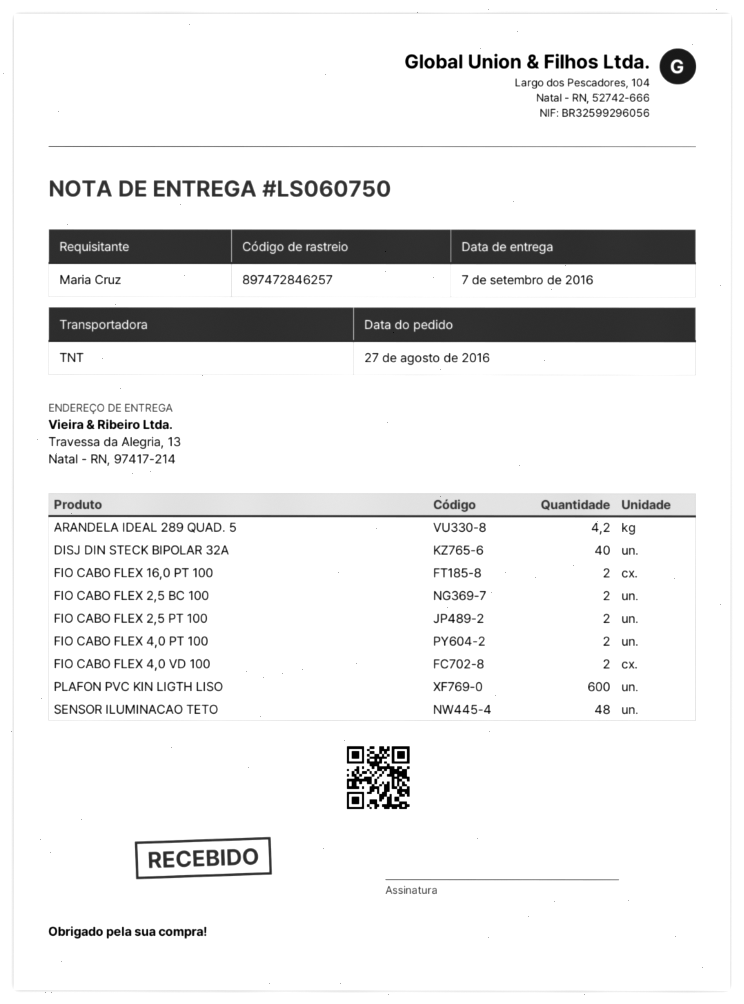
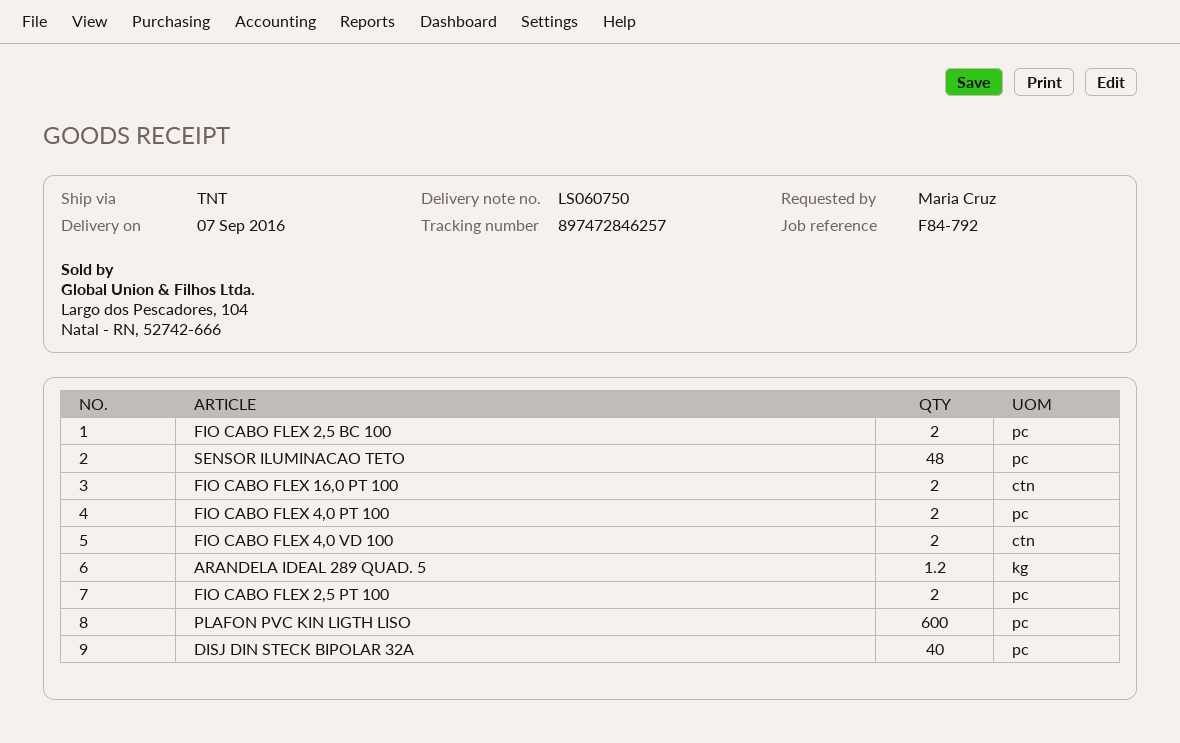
ARANDELA IDEAL 289 QUAD. 5: 4.2 -> 1.2

